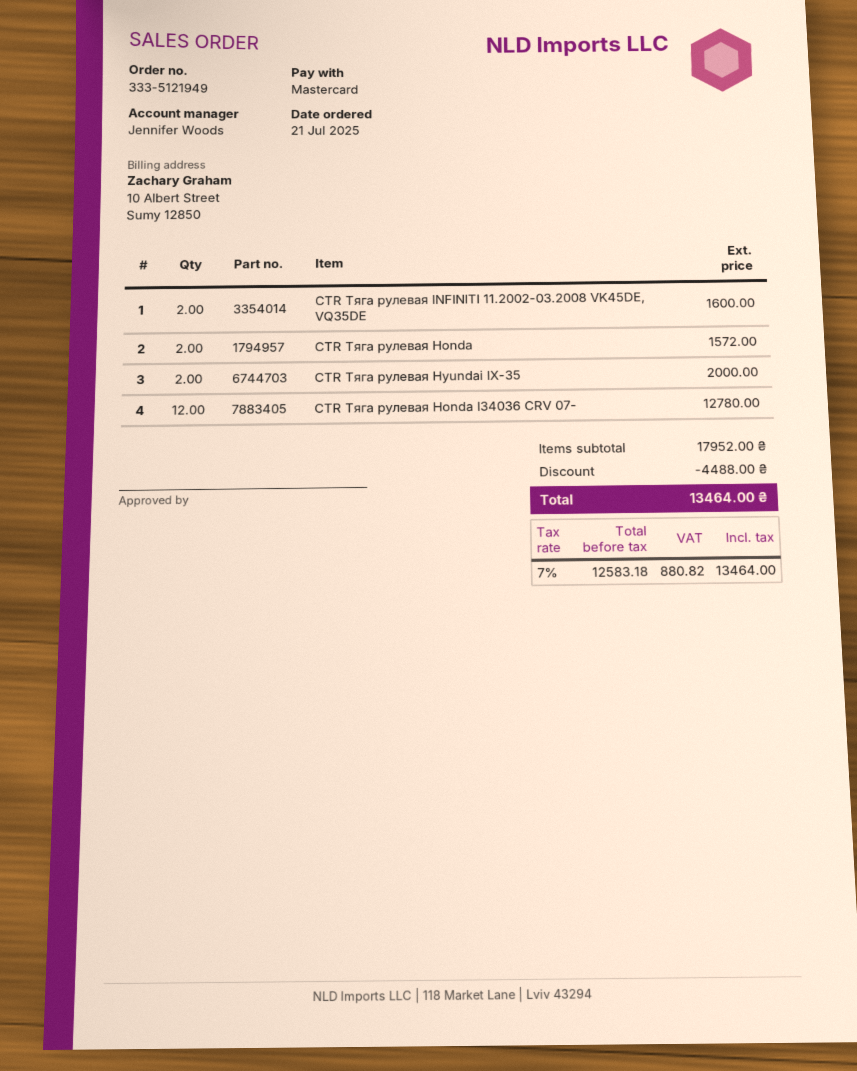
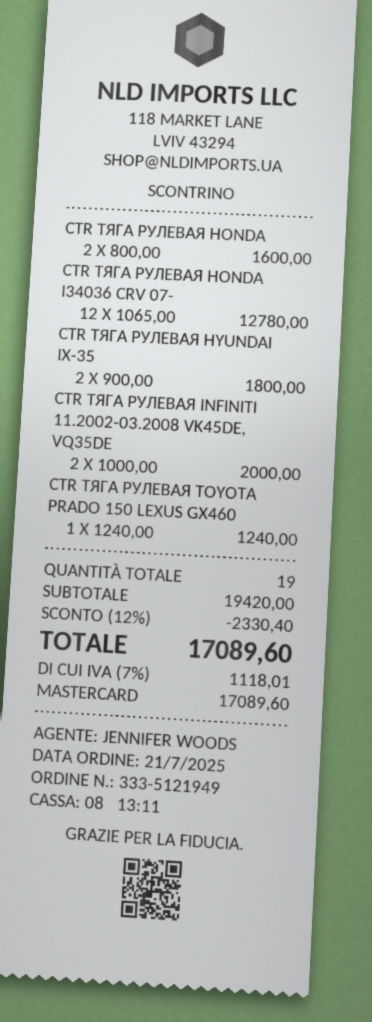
CTR Тяга рулевая INFINITI 11.2002-03.2008 VK45DE, VQ35DE: 2 for 1600.00 -> 2 for 2000.00
CTR Тяга рулевая Honda: 2 for 1572.00 -> 2 for 1600.00
CTR Тяга рулевая Hyundai IX-35: 2 for 2000.00 -> 2 for 1800.00
CTR ТЯГА РУЛЕВАЯ TOYOTA PRADO 150 LEXUS GX460: none -> 1 for 1240.00
subtotal: 17952.00 -> 19420.00
discount: 4488.00 -> 2330.40
tax: 7% = 880.82 -> 7% = 1118.01
total: 13464.00 -> 17089.60

